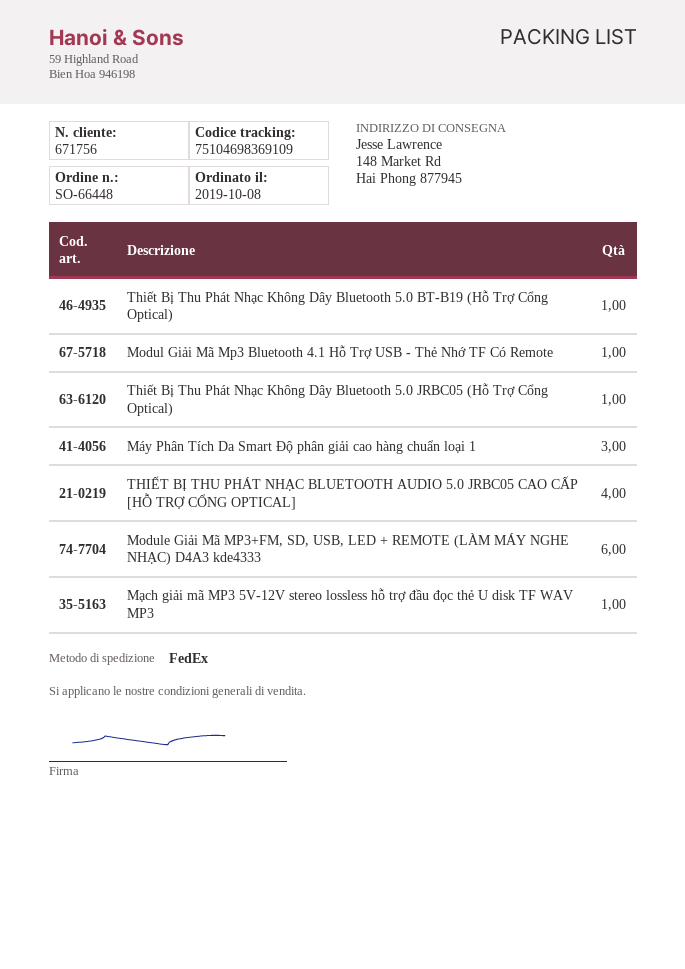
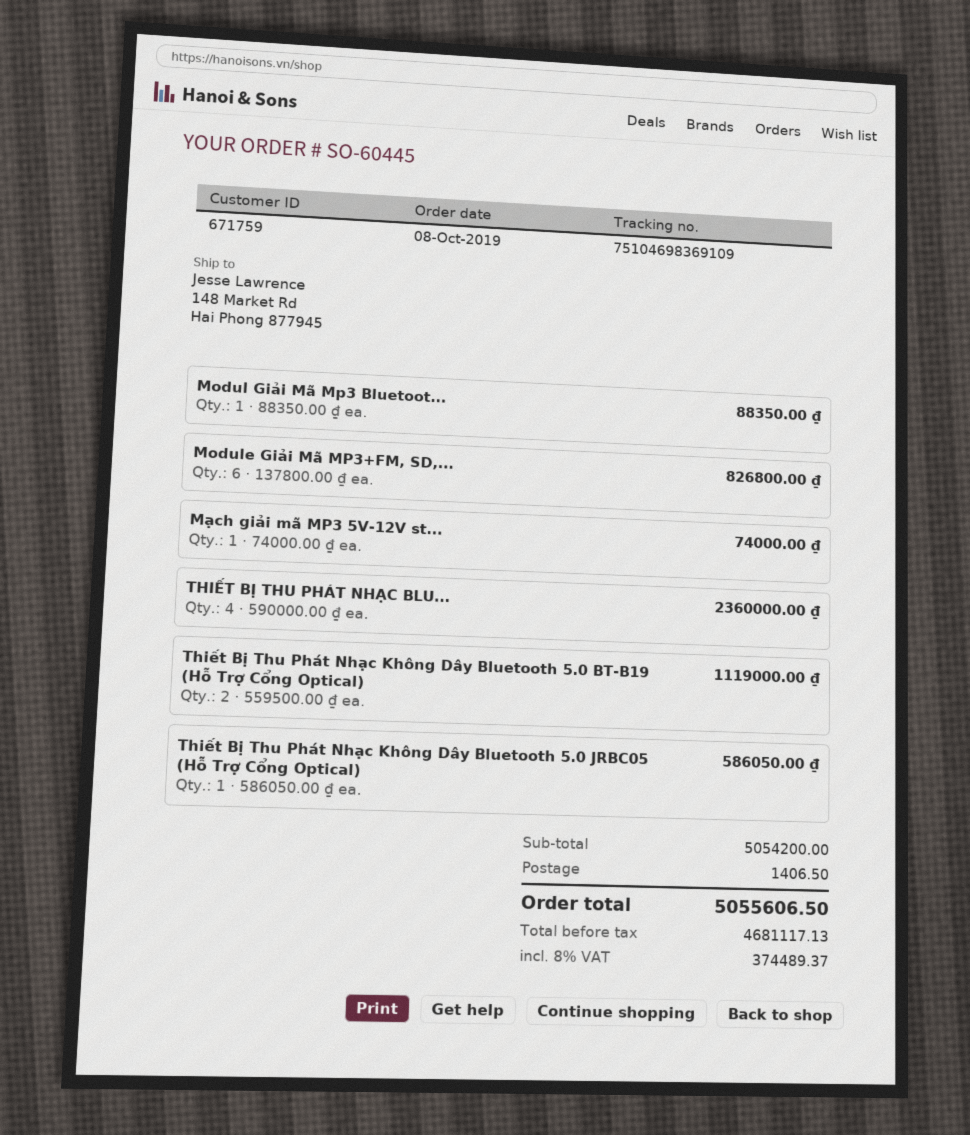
order number: SO-66448 -> SO-60445
customer number: 671756 -> 671759
Thiết Bị Thu Phát Nhạc Không Dây Bluetooth 5.0 BT-B19 (Hỗ Trợ Cổng Optical): 1 -> 2
Máy Phân Tích Da Smart Độ phân giải cao hàng chuẩn loại 1: 3 -> none

